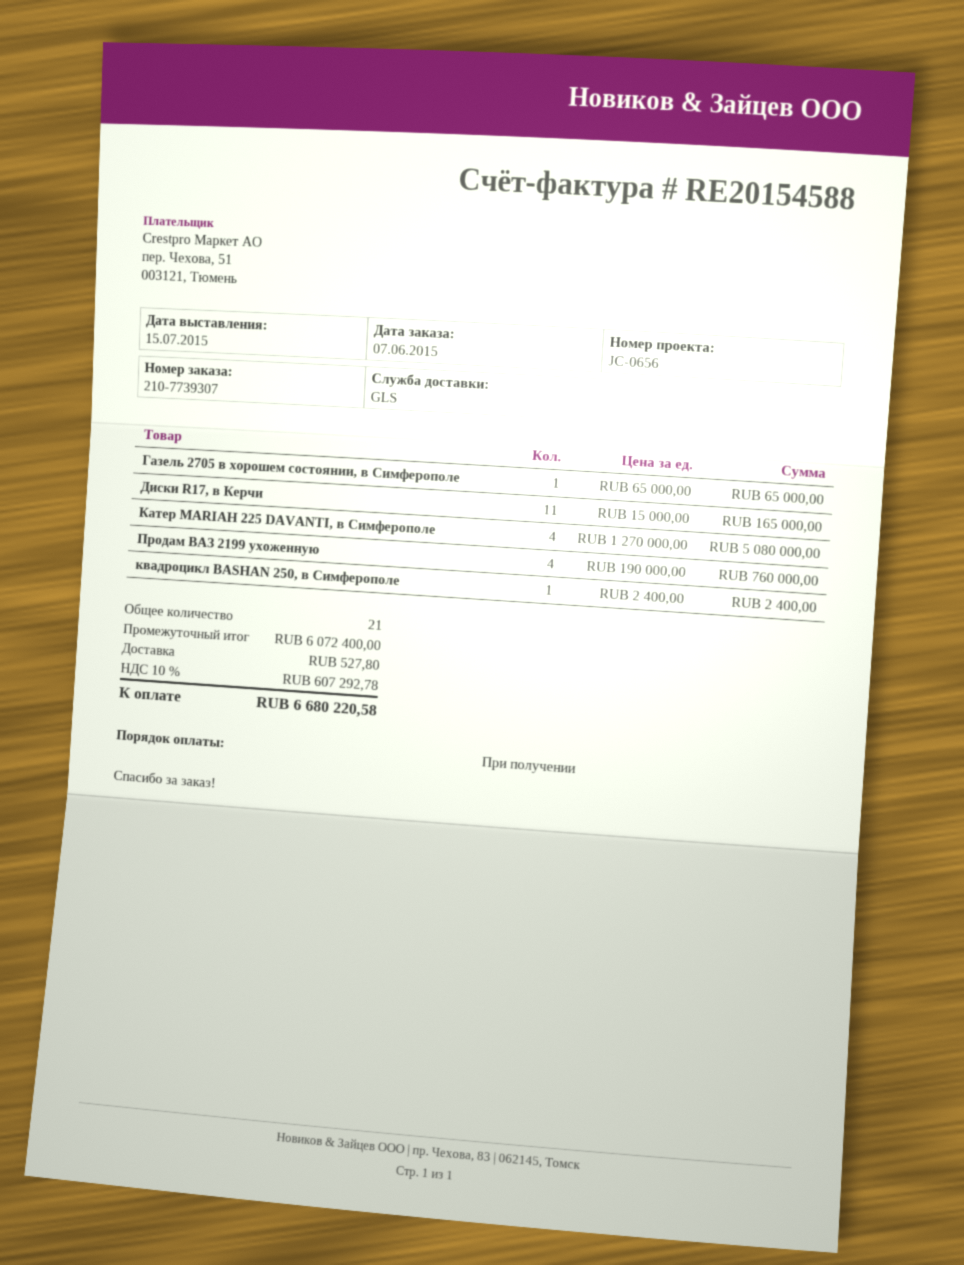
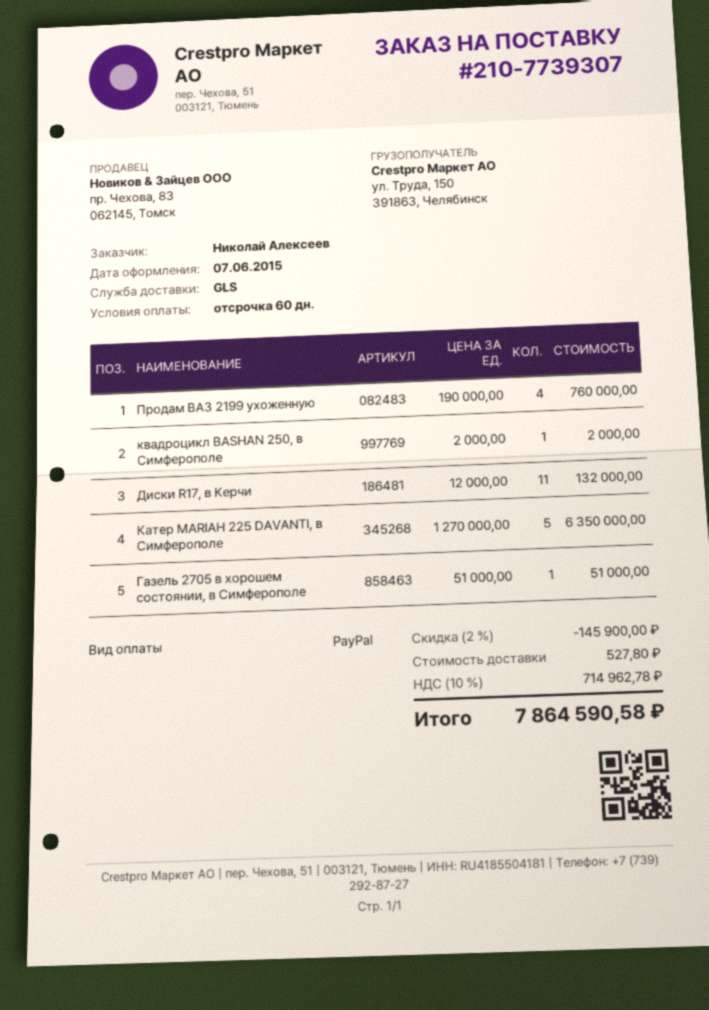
payment terms: on receipt -> 60 days
Газель 2705 в хорошем состоянии, в Симферополе: 1 x 65000.00 = 65000.00 -> 1 x 51000.00 = 51000.00
Диски R17, в Керчи: 11 x 15000.00 = 165000.00 -> 11 x 12000.00 = 132000.00
Катер MARIAH 225 DAVANTI, в Симферополе: 4 x 1270000.00 = 5080000.00 -> 5 x 1270000.00 = 6350000.00
квадроцикл BASHAN 250, в Симферополе: 1 x 2400.00 = 2400.00 -> 1 x 2000.00 = 2000.00
discount: none -> 2% = 145900.00
tax: 10% = 607292.78 -> 10% = 714962.78
total: 6680220.58 -> 7864590.58

